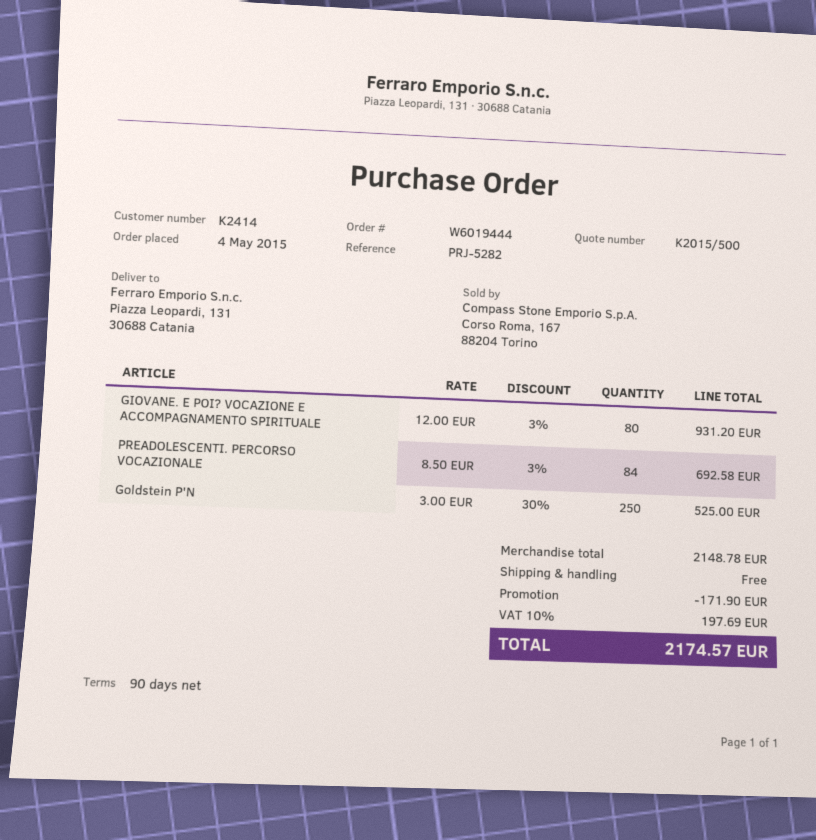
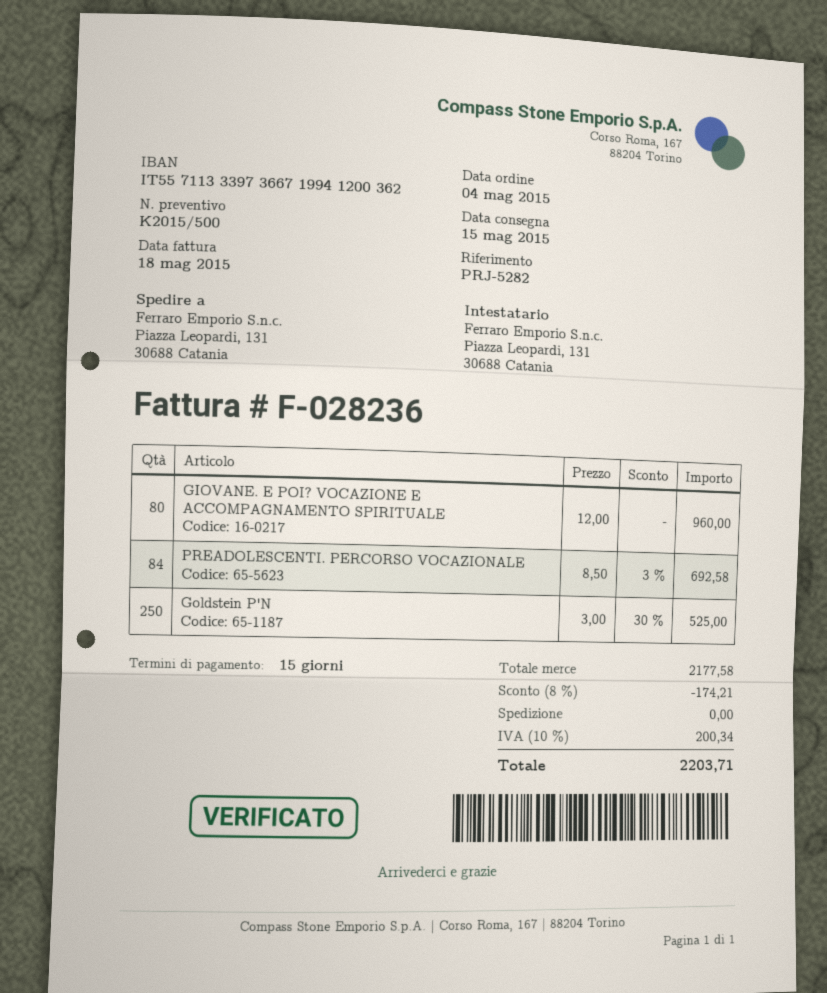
payment terms: 90 days -> 15 days
GIOVANE. E POI? VOCAZIONE E ACCOMPAGNAMENTO SPIRITUALE: 80 x 12.00 - 3% = 931.20 -> 80 x 12.00 = 960.00
subtotal: 2148.78 -> 2177.58
discount: 171.90 -> 174.21
tax: 10% = 197.69 -> 10% = 200.34
total: 2174.57 -> 2203.71

